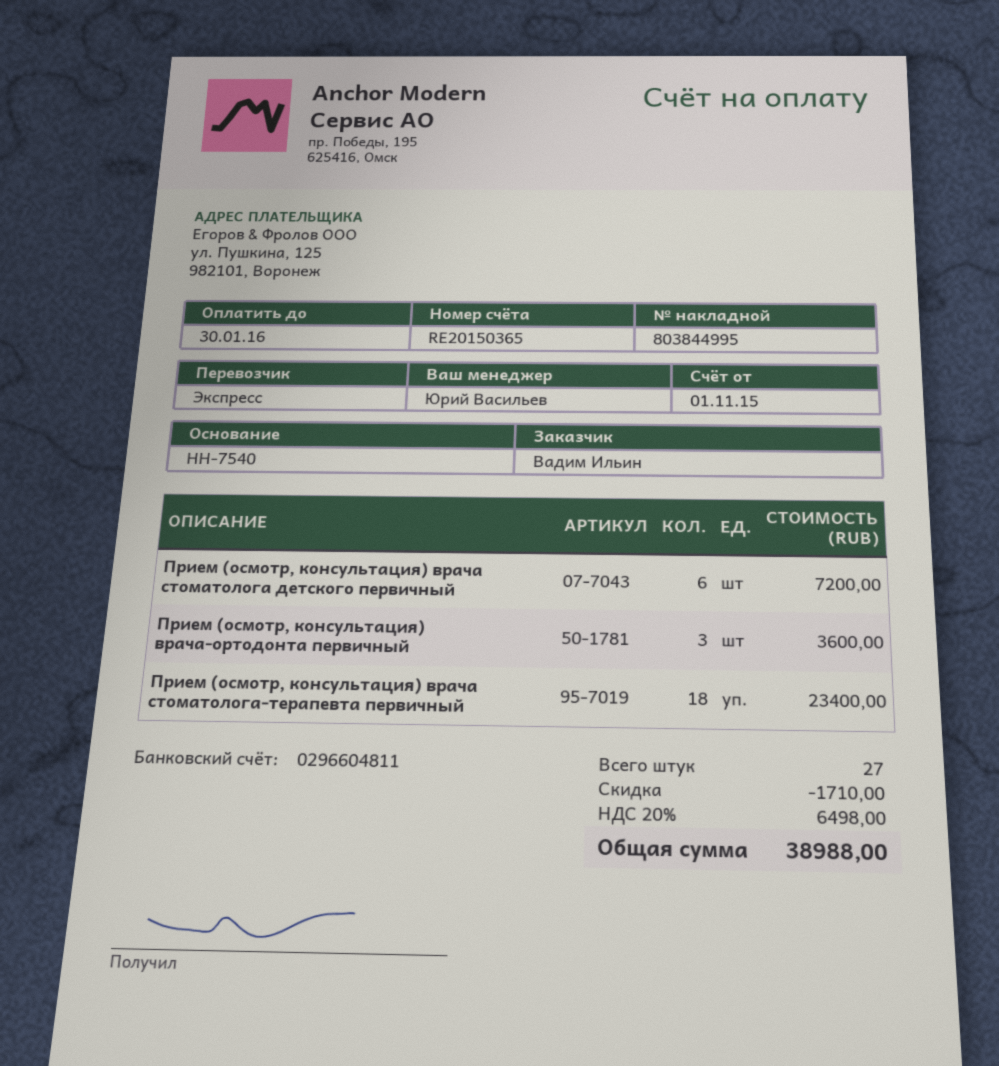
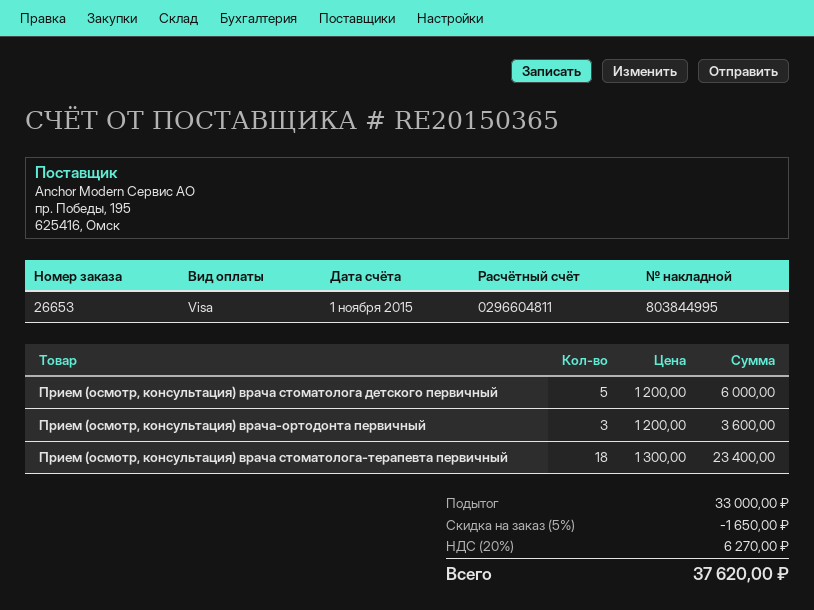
Прием (осмотр, консультация) врача стоматолога детского первичный: 6 for 7200.00 -> 5 for 6000.00
discount: 1710.00 -> 1650.00
tax: 20% = 6498.00 -> 20% = 6270.00
total: 38988.00 -> 37620.00

